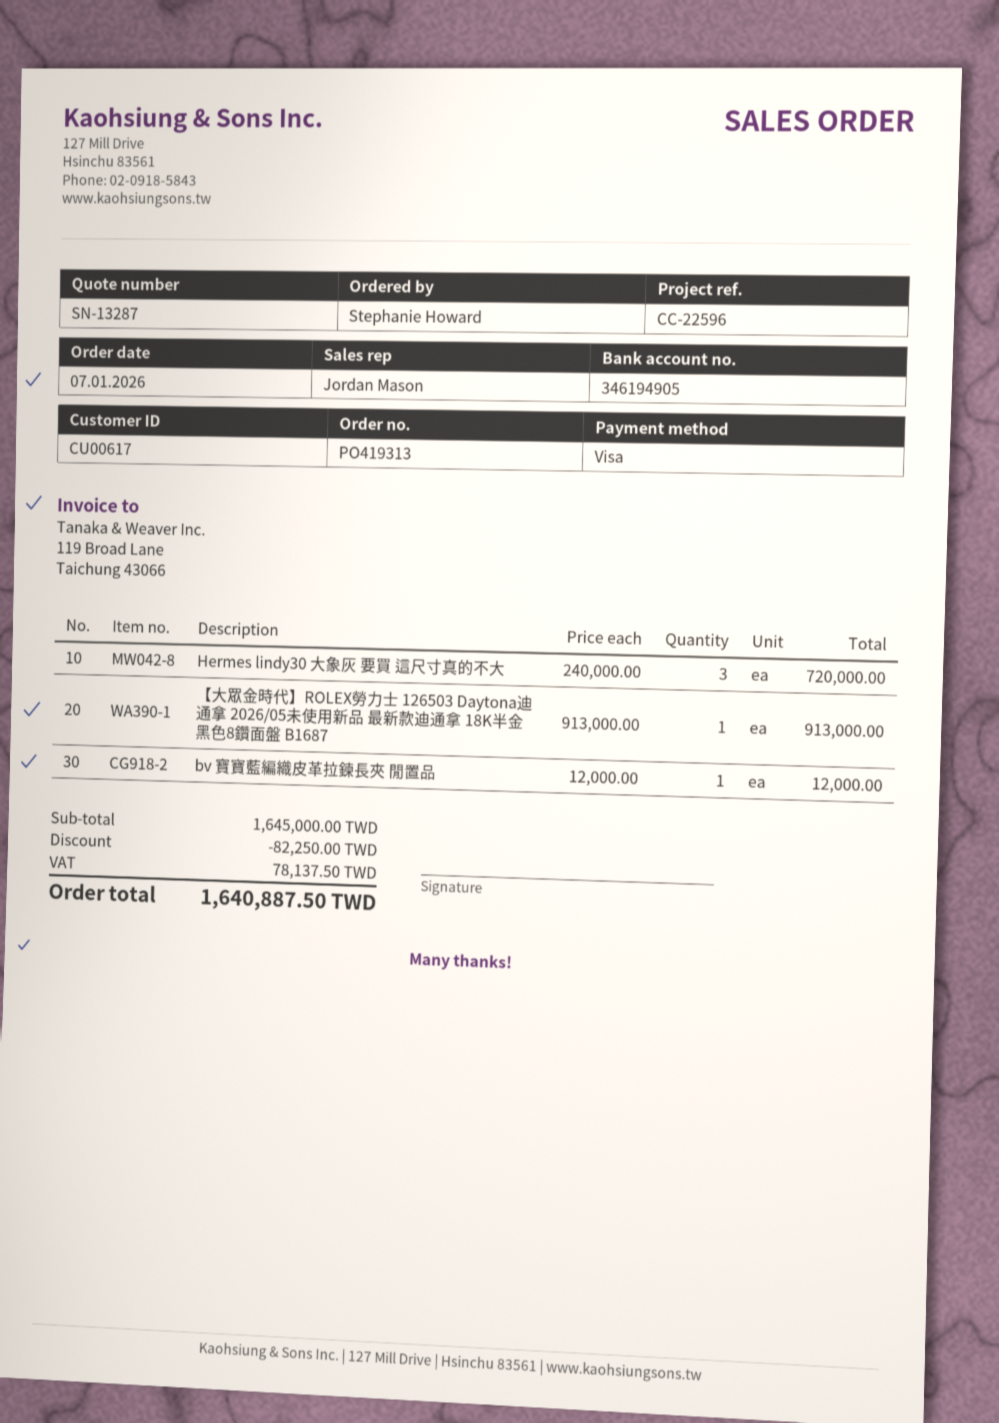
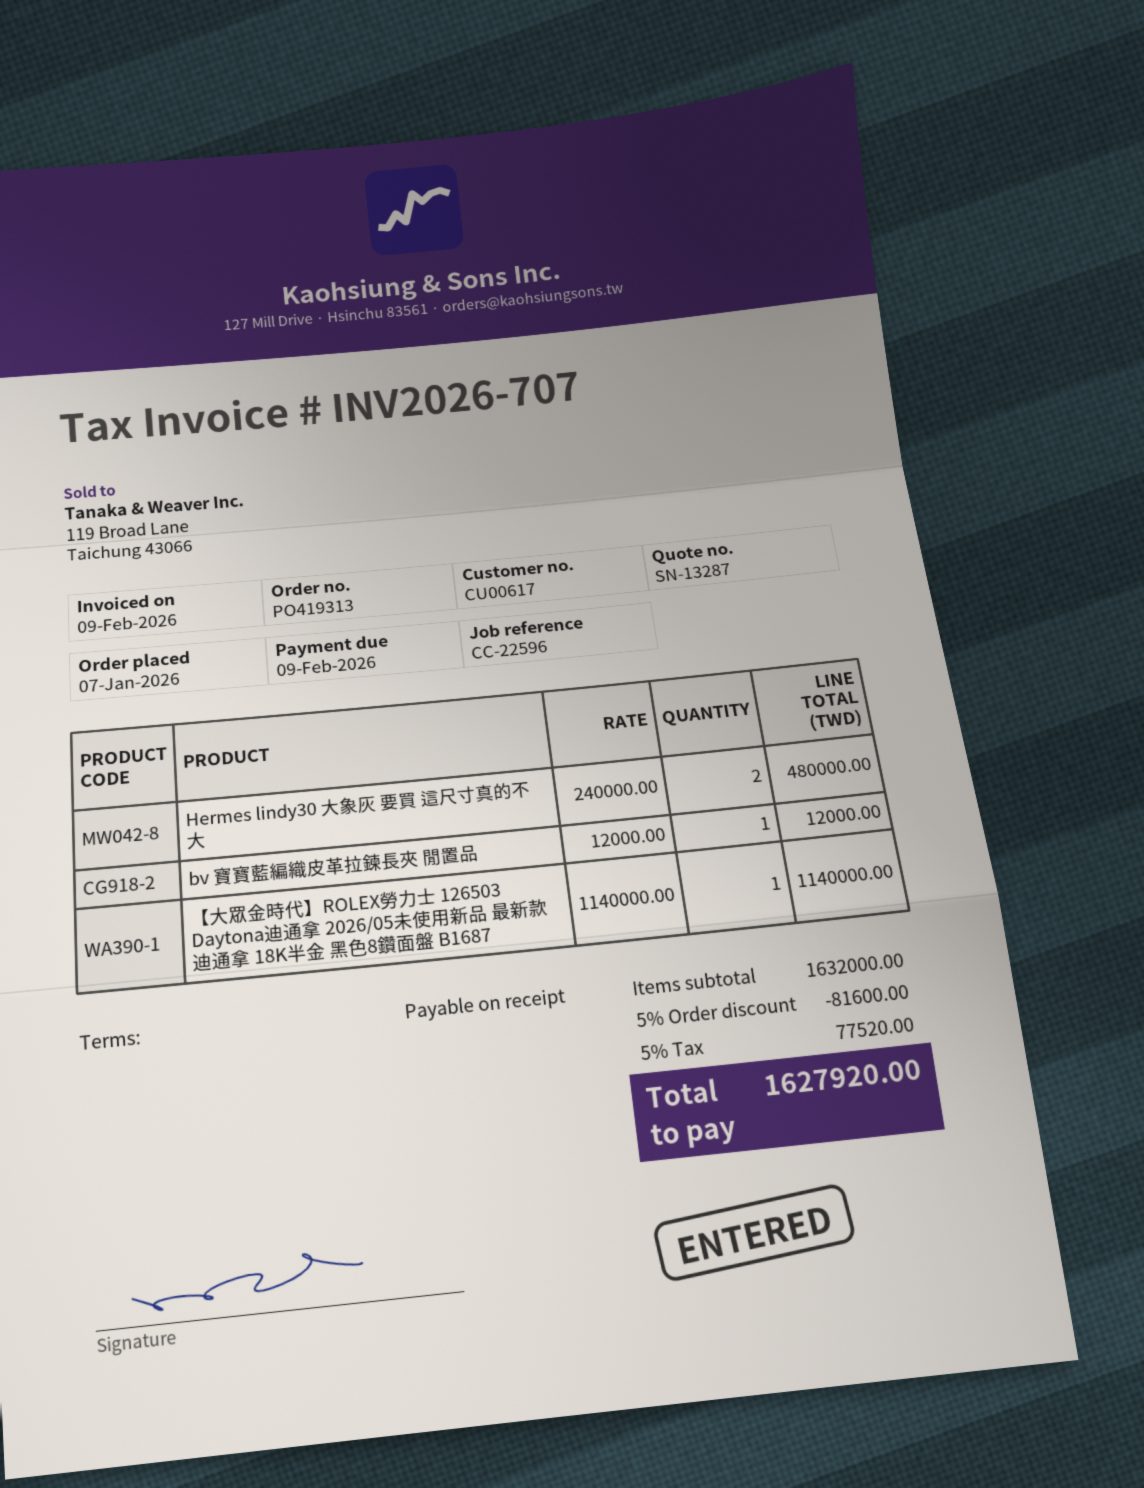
Hermes lindy30 大象灰 要買 這尺寸真的不大: 3 x 240000.00 = 720000.00 -> 2 x 240000.00 = 480000.00
【大眾金時代】ROLEX勞力士 126503 Daytona迪通拿 2026/05未使用新品 最新款迪通拿 18K半金 黑色8鑽面盤 B1687: 1 x 913000.00 = 913000.00 -> 1 x 1140000.00 = 1140000.00
subtotal: 1645000.00 -> 1632000.00
discount: 82250.00 -> 81600.00
tax: 78137.50 -> 77520.00
total: 1640887.50 -> 1627920.00

